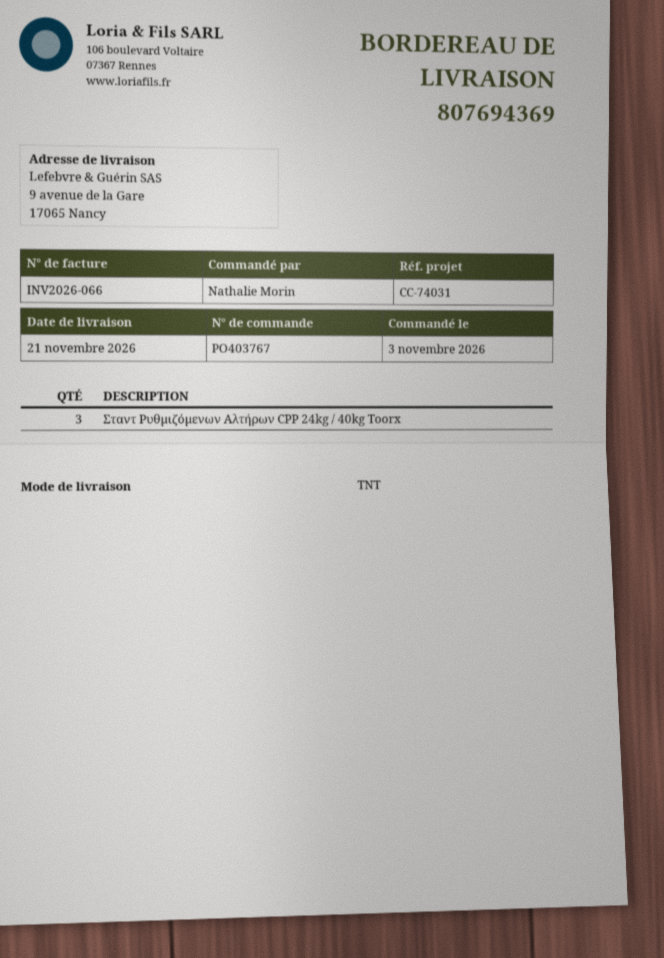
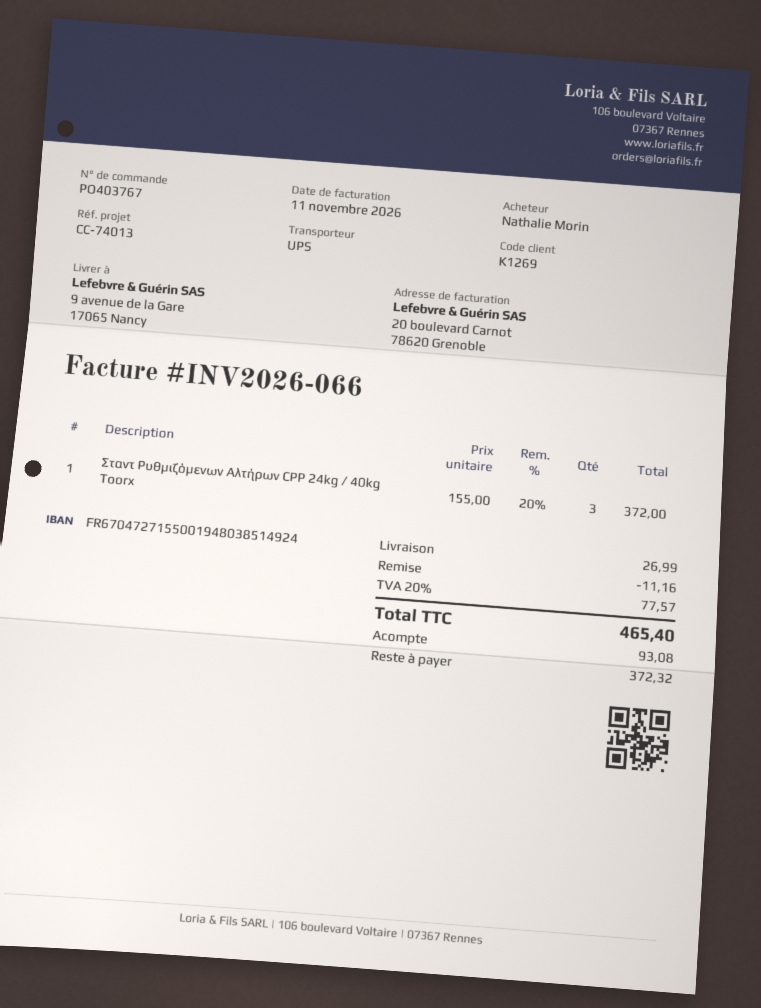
reference: CC-74031 -> CC-74013
shipping method: TNT -> UPS

